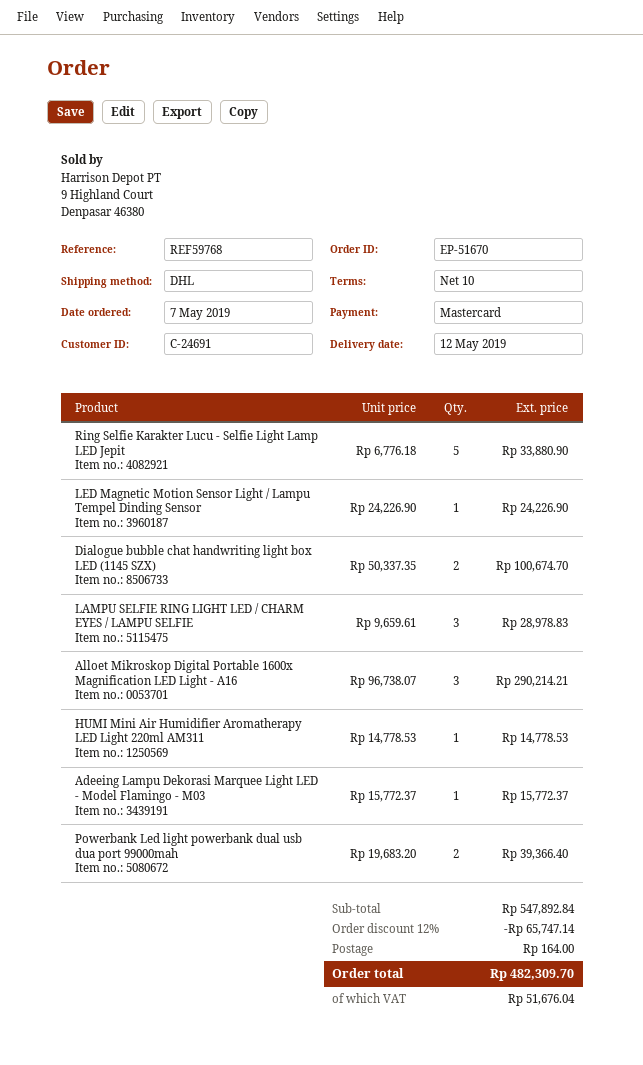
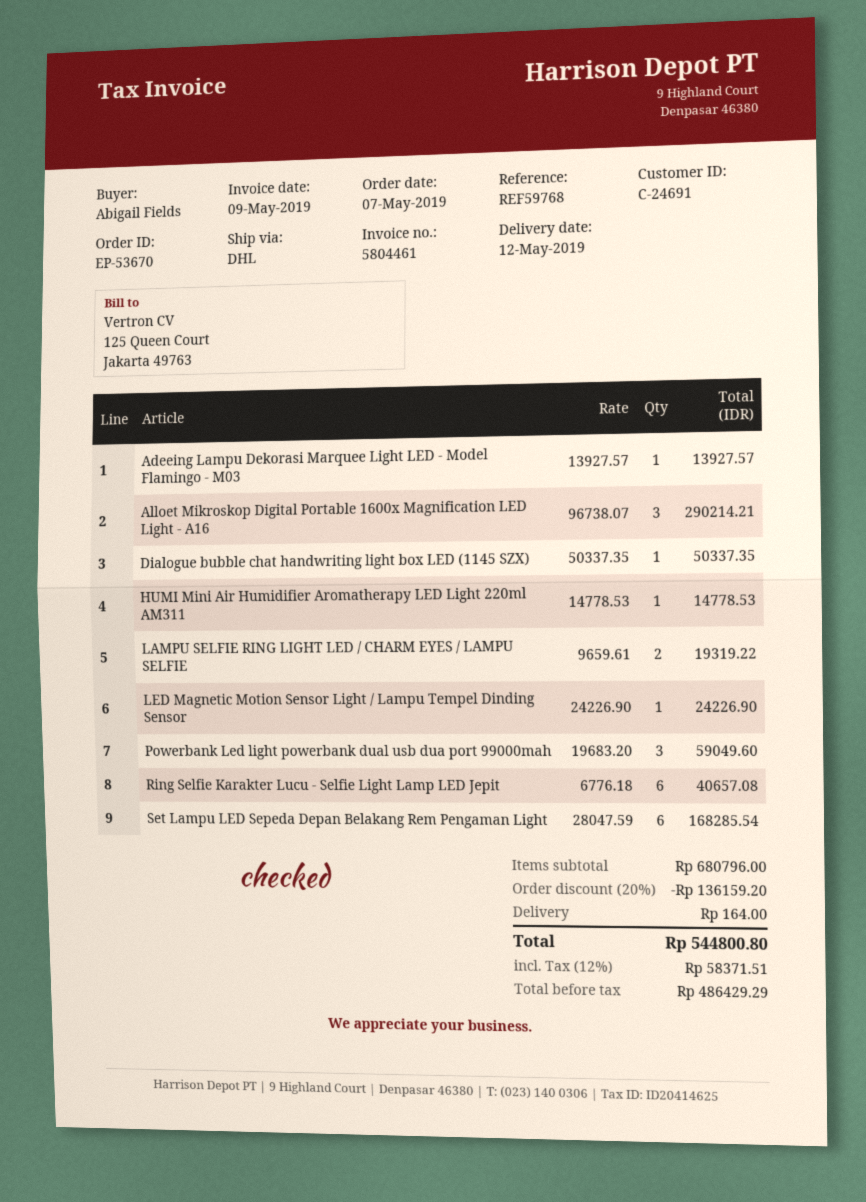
order number: EP-51670 -> EP-53670
Ring Selfie Karakter Lucu - Selfie Light Lamp LED Jepit: 5 x 6776.18 = 33880.90 -> 6 x 6776.18 = 40657.08
Dialogue bubble chat handwriting light box LED (1145 SZX): 2 x 50337.35 = 100674.70 -> 1 x 50337.35 = 50337.35
LAMPU SELFIE RING LIGHT LED / CHARM EYES / LAMPU SELFIE: 3 x 9659.61 = 28978.83 -> 2 x 9659.61 = 19319.22
Adeeing Lampu Dekorasi Marquee Light LED - Model Flamingo - M03: 1 x 15772.37 = 15772.37 -> 1 x 13927.57 = 13927.57
Powerbank Led light powerbank dual usb dua port 99000mah: 2 x 19683.20 = 39366.40 -> 3 x 19683.20 = 59049.60
Set Lampu LED Sepeda Depan Belakang Rem Pengaman Light: none -> 6 x 28047.59 = 168285.54
subtotal: 547892.84 -> 680796.00
discount: 12% = 65747.14 -> 20% = 136159.20
tax: 51676.04 -> 58371.51
total: 482309.70 -> 544800.80

